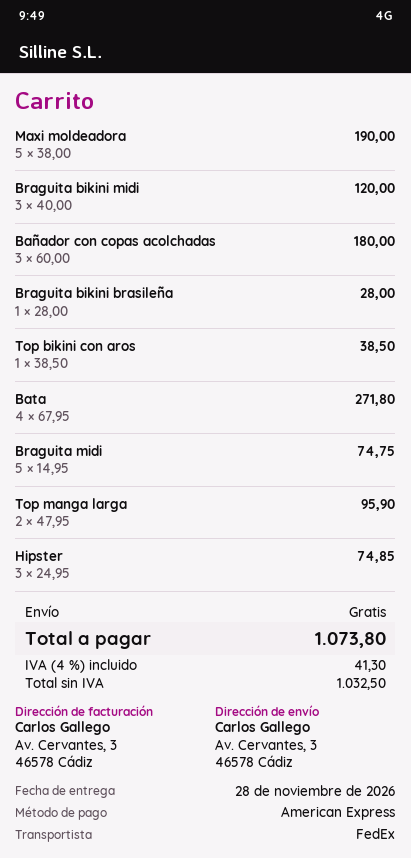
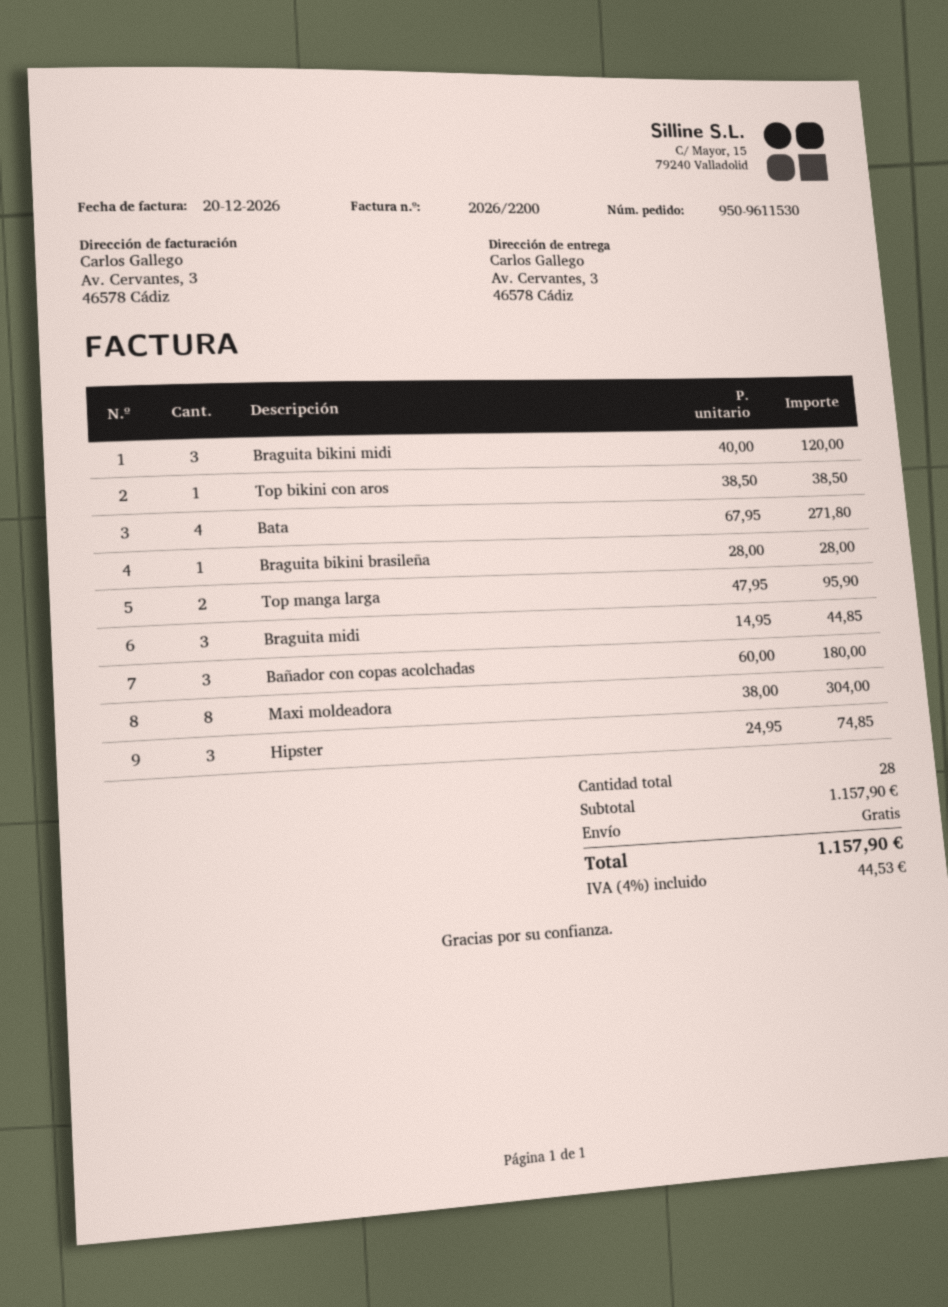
Maxi moldeadora: 5 x 38.00 = 190.00 -> 8 x 38.00 = 304.00
Braguita midi: 5 x 14.95 = 74.75 -> 3 x 14.95 = 44.85
tax: 4% = 41.30 -> 4% = 44.53
total: 1073.80 -> 1157.90

